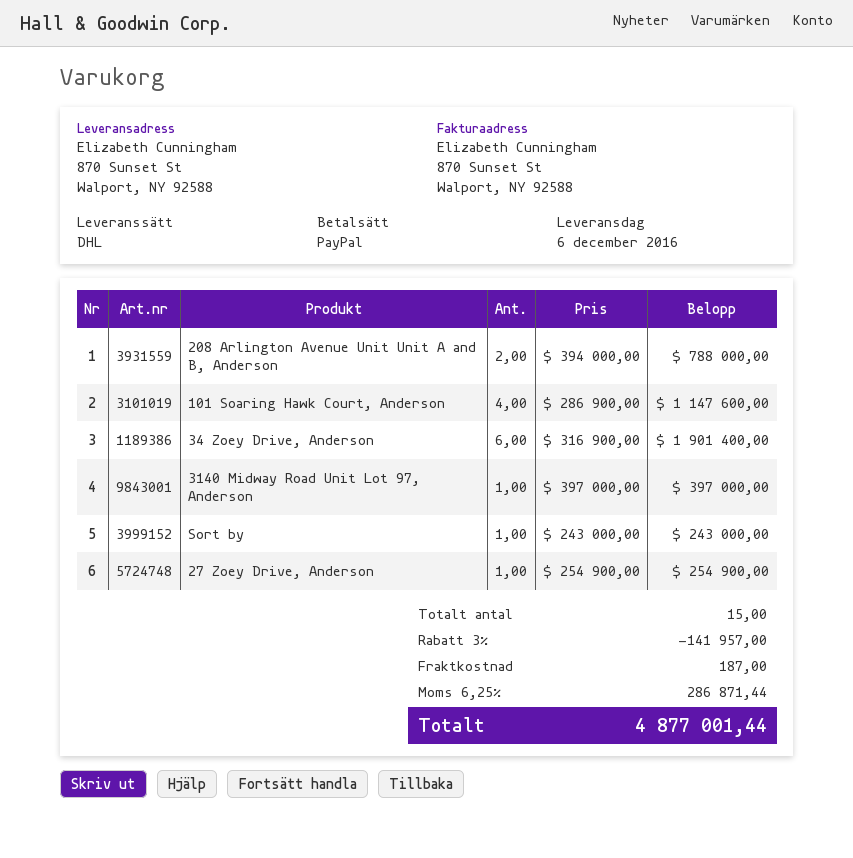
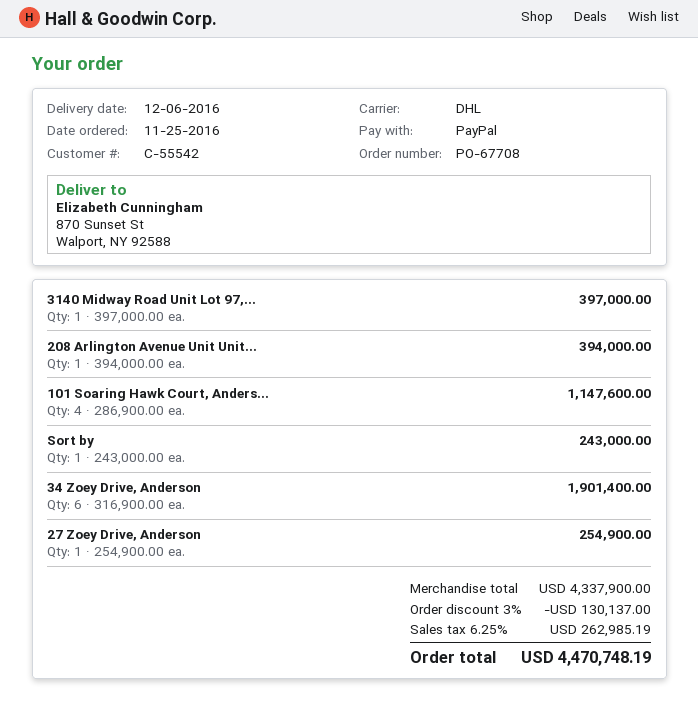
208 Arlington Avenue Unit Unit A and B, Anderson: 2 x 394000.00 = 788000.00 -> 1 x 394000.00 = 394000.00
discount: 3% = 141957.00 -> 3% = 130137.00
shipping: 187.00 -> none
tax: 6.25% = 286871.44 -> 6.25% = 262985.19
total: 4877001.44 -> 4470748.19

